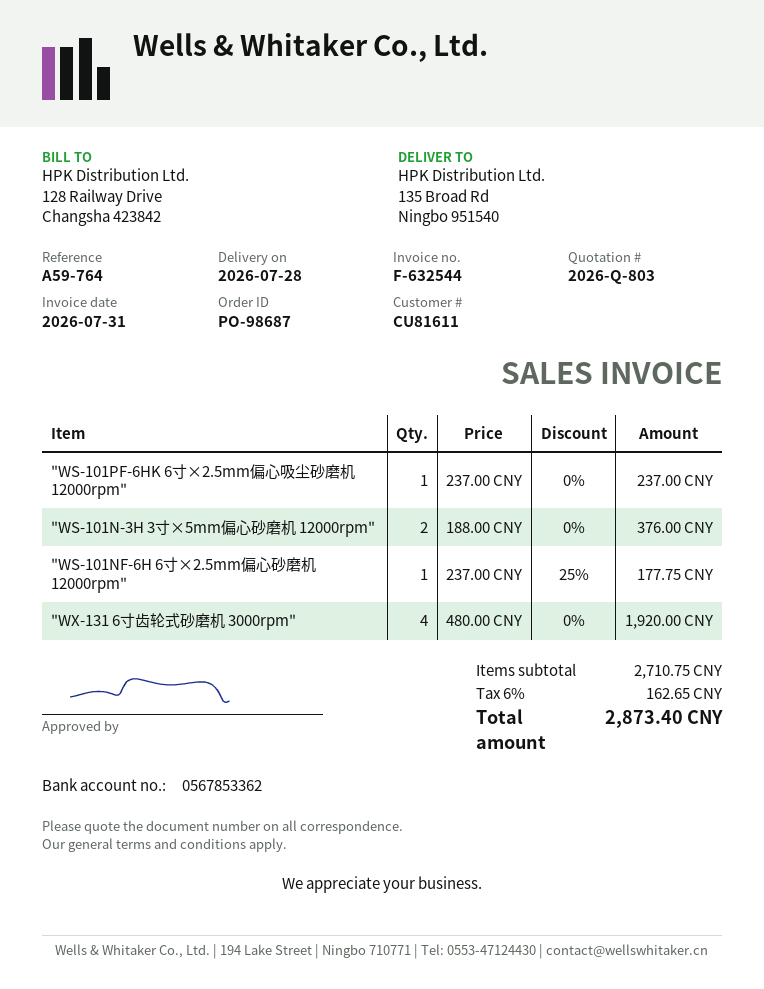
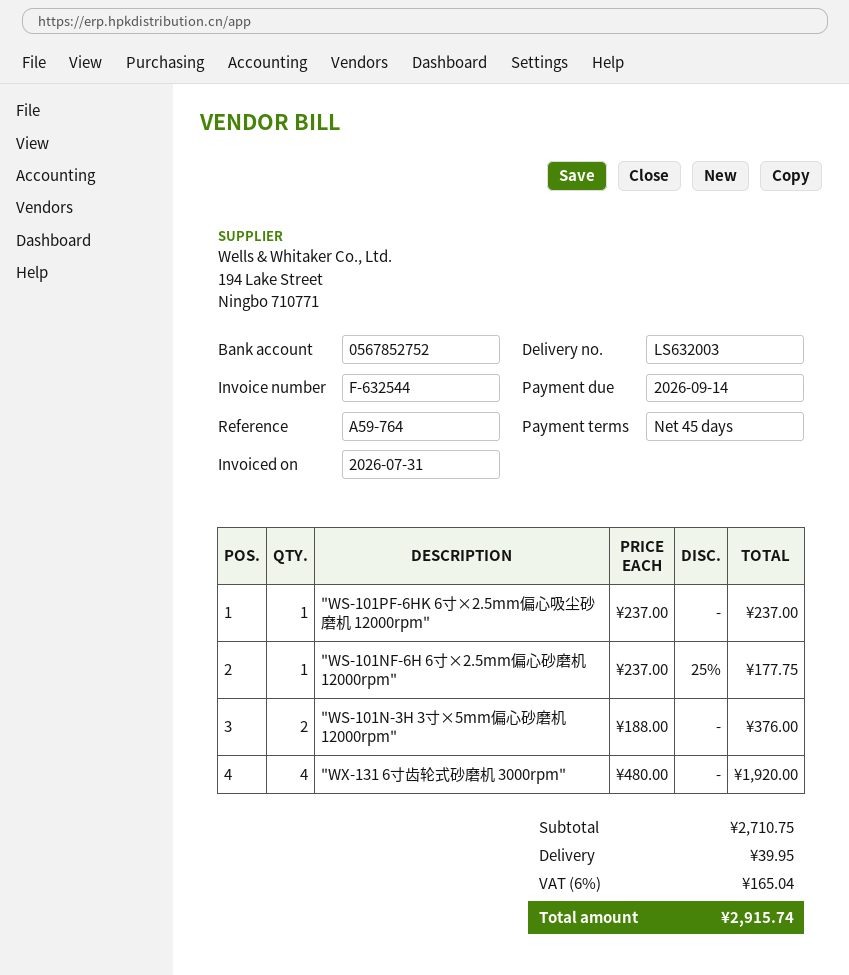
bank account: 0567853362 -> 0567852752
shipping: none -> 39.95
tax: 6% = 162.65 -> 6% = 165.04
total: 2873.40 -> 2915.74

